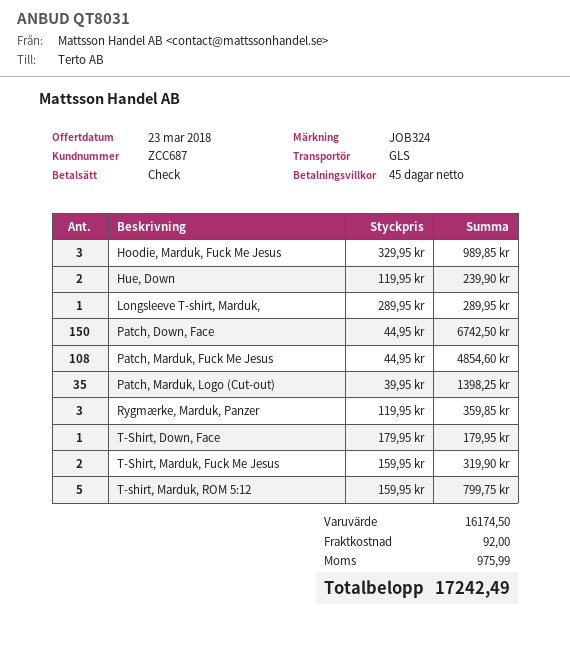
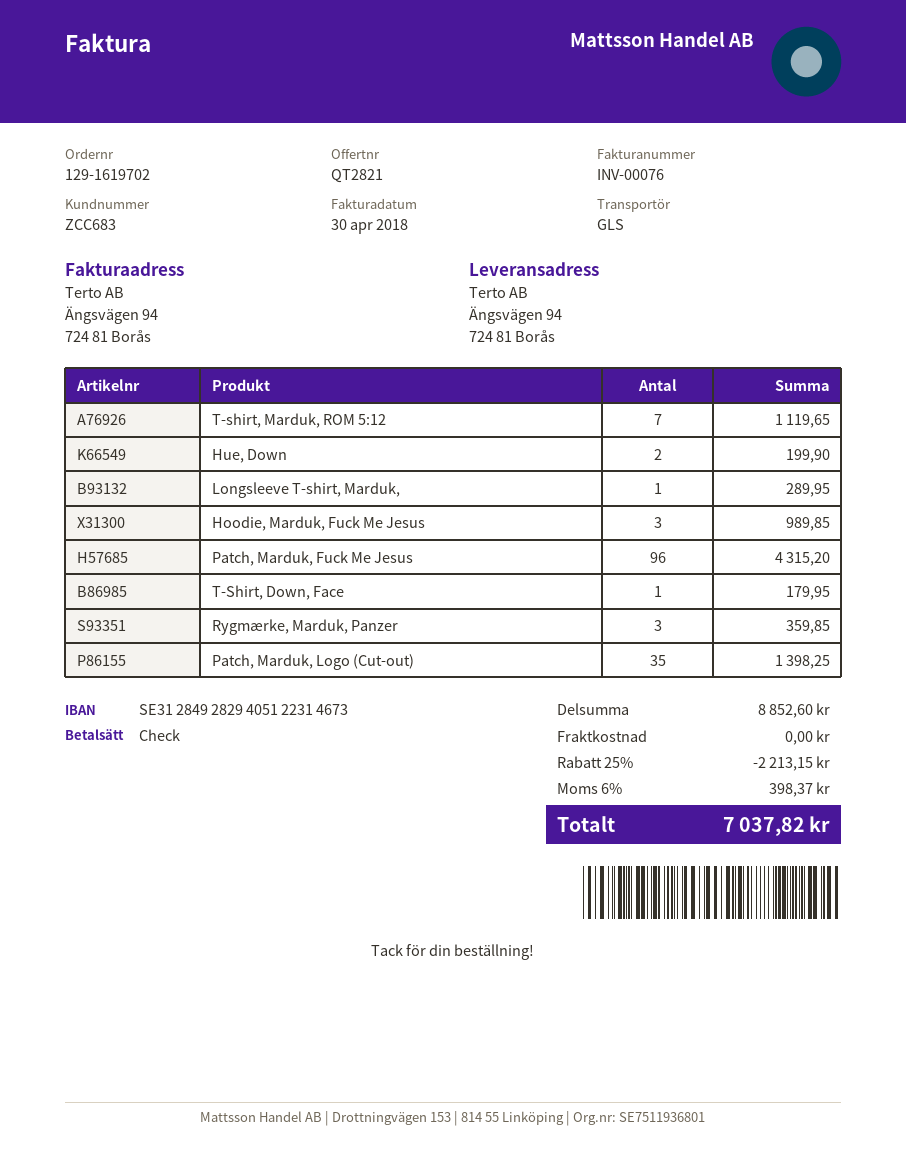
quote number: QT8031 -> QT2821
customer number: ZCC687 -> ZCC683
Hue, Down: 2 for 239.90 -> 2 for 199.90
Patch, Down, Face: 150 for 6742.50 -> none
Patch, Marduk, Fuck Me Jesus: 108 for 4854.60 -> 96 for 4315.20
T-Shirt, Marduk, Fuck Me Jesus: 2 for 319.90 -> none
T-shirt, Marduk, ROM 5:12: 5 for 799.75 -> 7 for 1119.65
subtotal: 16174.50 -> 8852.60
discount: none -> 25% = 2213.15
shipping: 92.00 -> 0.00
tax: 975.99 -> 398.37
total: 17242.49 -> 7037.82

